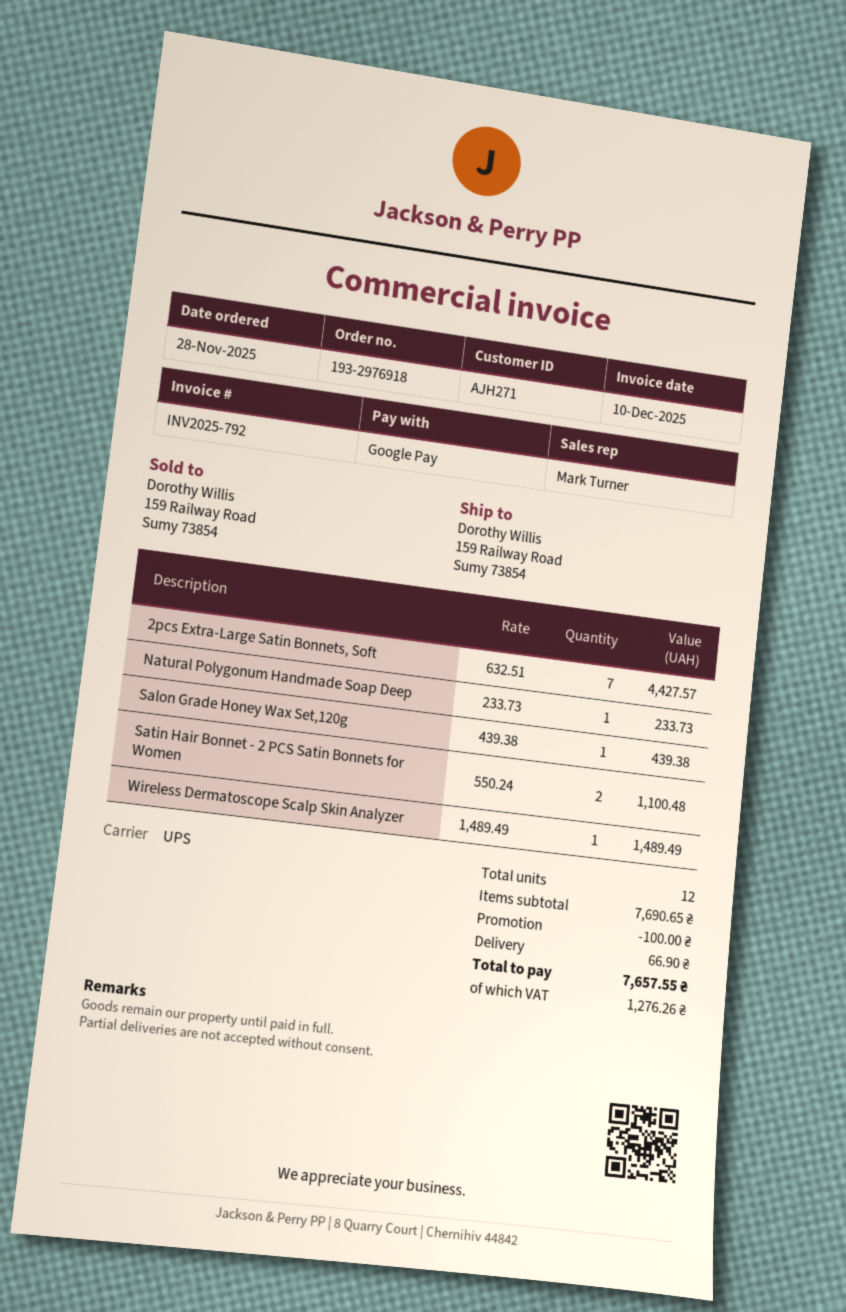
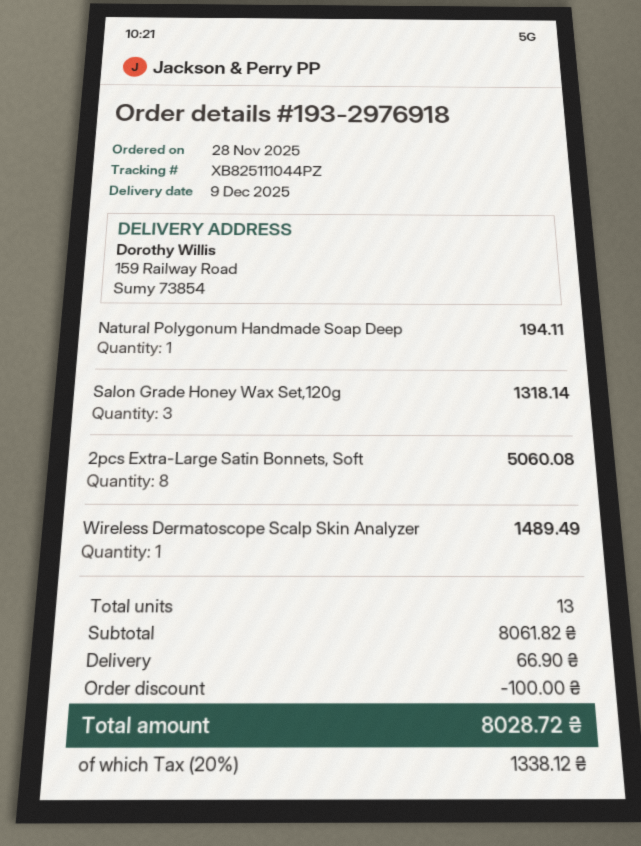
2pcs Extra-Large Satin Bonnets, Soft: 7 for 4427.57 -> 8 for 5060.08
Natural Polygonum Handmade Soap Deep: 1 for 233.73 -> 1 for 194.11
Salon Grade Honey Wax Set,120g: 1 for 439.38 -> 3 for 1318.14
Satin Hair Bonnet - 2 PCS Satin Bonnets for Women: 2 for 1100.48 -> none
total quantity: 12 -> 13
subtotal: 7690.65 -> 8061.82
tax: 1276.26 -> 1338.12
total: 7657.55 -> 8028.72

